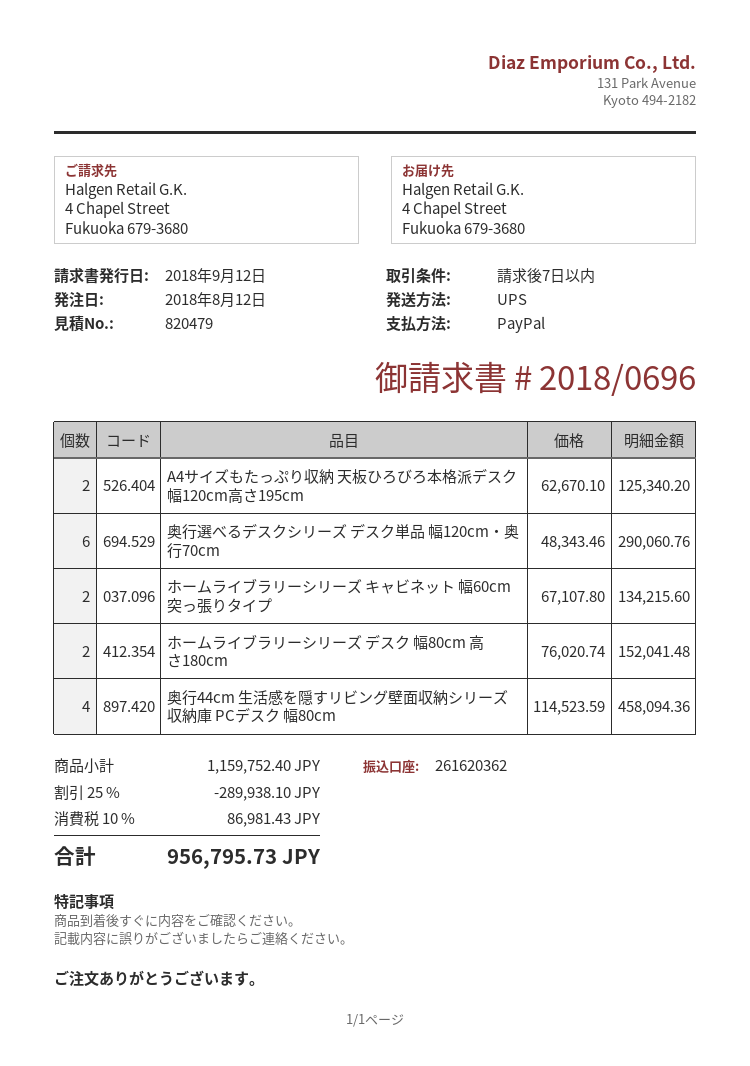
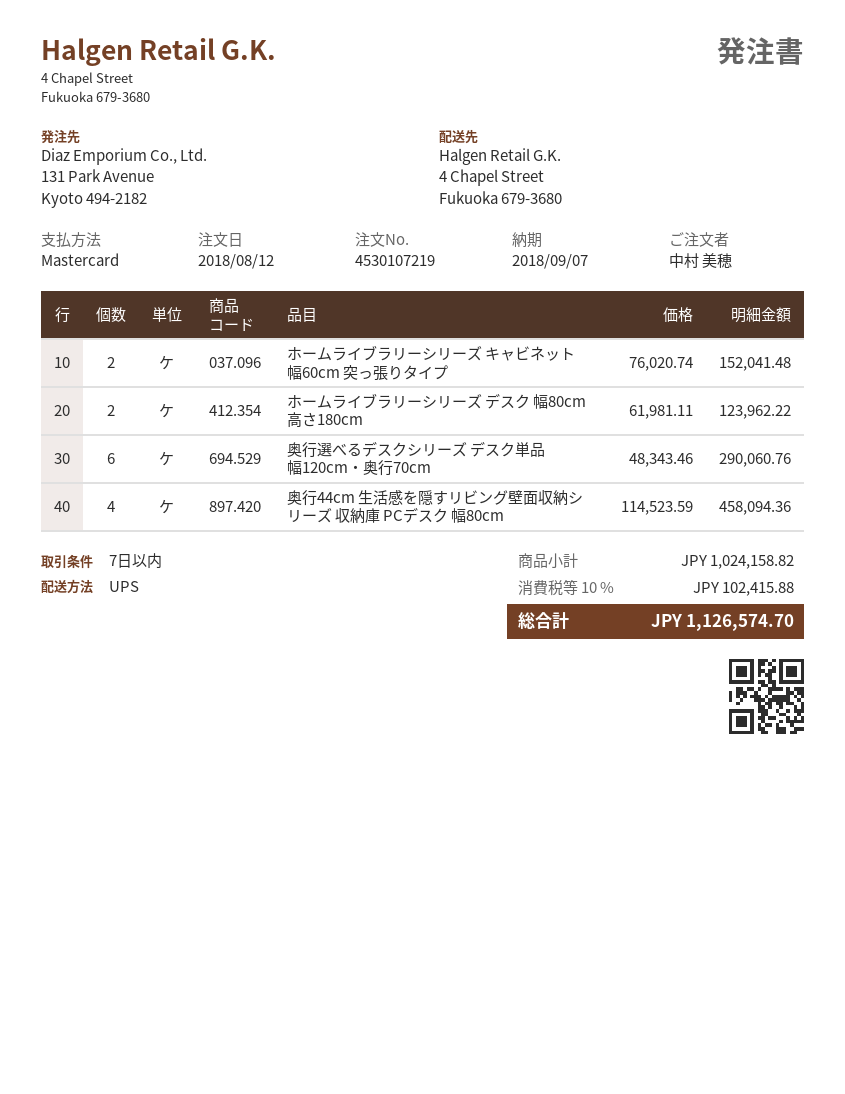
payment method: PayPal -> Mastercard
A4サイズもたっぷり収納 天板ひろびろ本格派デスク 幅120cm高さ195cm: 2 x 62670.10 = 125340.20 -> none
ホームライブラリーシリーズ キャビネット 幅60cm 突っ張りタイプ: 2 x 67107.80 = 134215.60 -> 2 x 76020.74 = 152041.48
ホームライブラリーシリーズ デスク 幅80cm 高さ180cm: 2 x 76020.74 = 152041.48 -> 2 x 61981.11 = 123962.22
subtotal: 1159752.40 -> 1024158.82
discount: 25% = 289938.10 -> none
tax: 10% = 86981.43 -> 10% = 102415.88
total: 956795.73 -> 1126574.70

